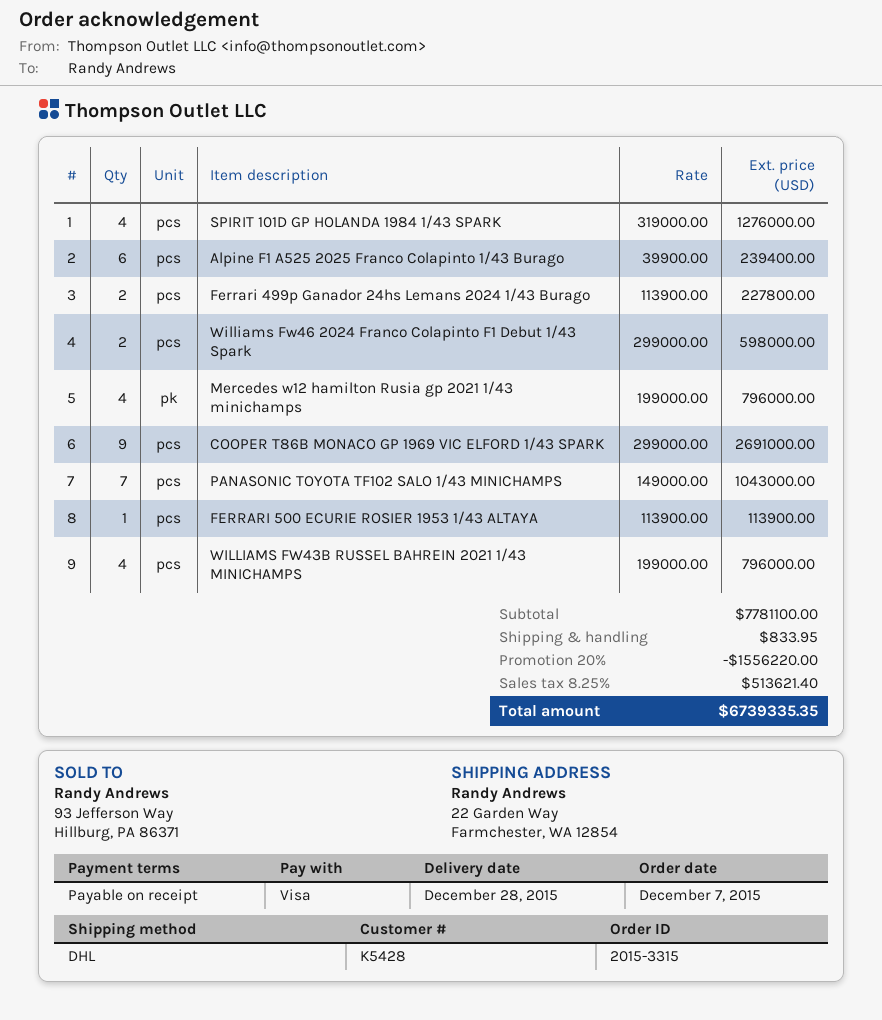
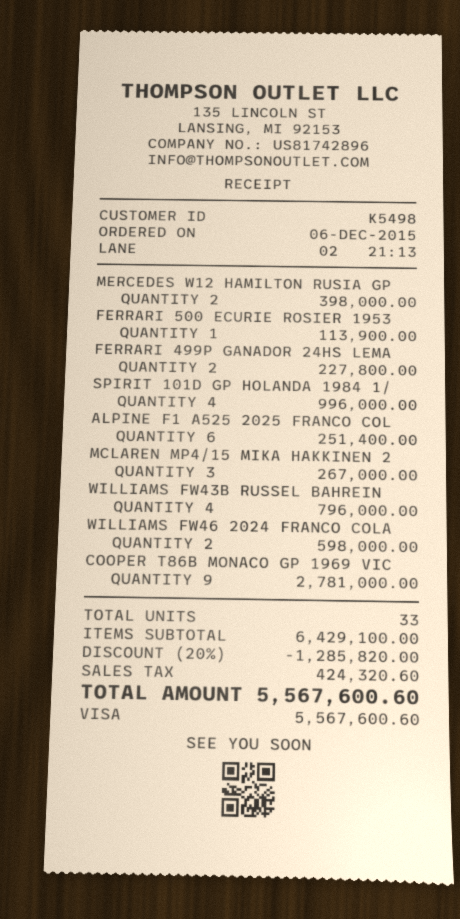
order date: 2015-12-07 -> 2015-12-06
customer number: K5428 -> K5498
SPIRIT 101D GP HOLANDA 1984 1/43 SPARK: 4 for 1276000.00 -> 4 for 996000.00
Alpine F1 A525 2025 Franco Colapinto 1/43 Burago: 6 for 239400.00 -> 6 for 251400.00
Mercedes w12 hamilton Rusia gp 2021 1/43 minichamps: 4 for 796000.00 -> 2 for 398000.00
COOPER T86B MONACO GP 1969 VIC ELFORD 1/43 SPARK: 9 for 2691000.00 -> 9 for 2781000.00
PANASONIC TOYOTA TF102 SALO 1/43 MINICHAMPS: 7 for 1043000.00 -> none
MCLAREN MP4/15 MIKA HAKKINEN 2: none -> 3 for 267000.00
subtotal: 7781100.00 -> 6429100.00
discount: 20% = 1556220.00 -> 20% = 1285820.00
shipping: 833.95 -> none
tax: 513621.40 -> 424320.60
total: 6739335.35 -> 5567600.60

